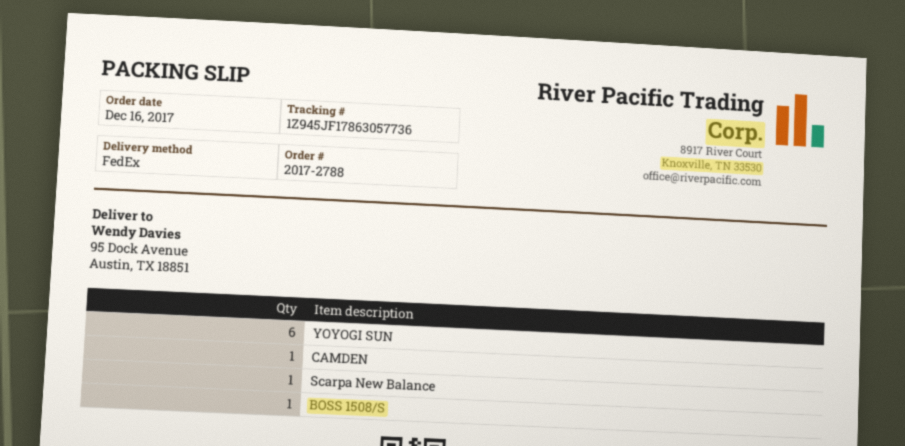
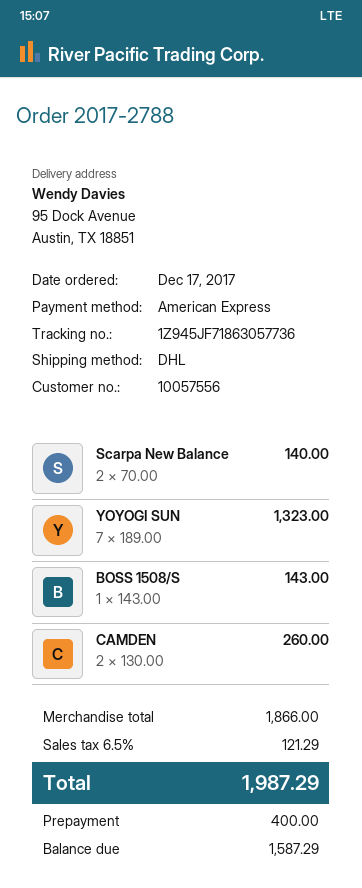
order date: 2017-12-16 -> 2017-12-17
shipping method: FedEx -> DHL
tracking number: 1Z945JF17863057736 -> 1Z945JF71863057736
YOYOGI SUN: 6 -> 7
CAMDEN: 1 -> 2
Scarpa New Balance: 1 -> 2

